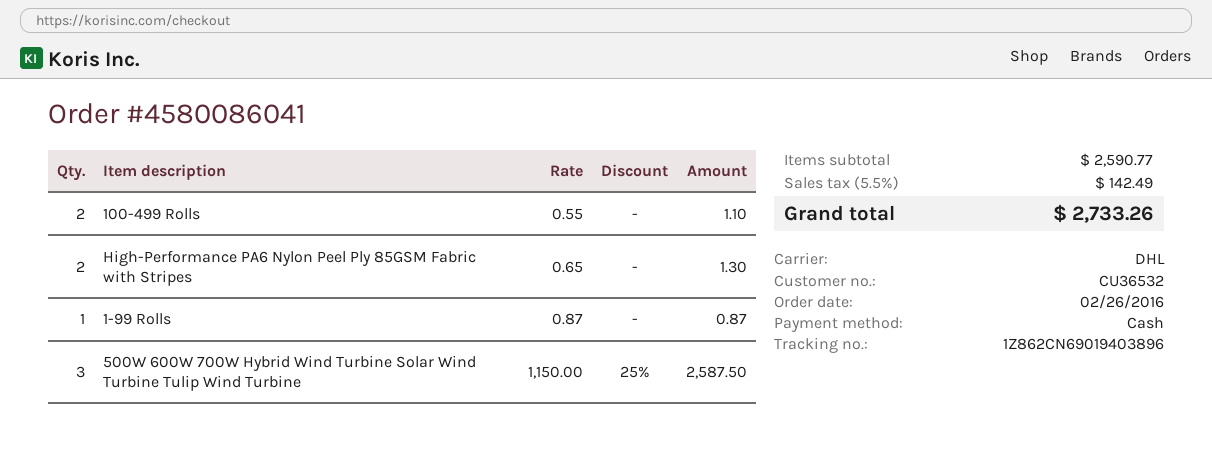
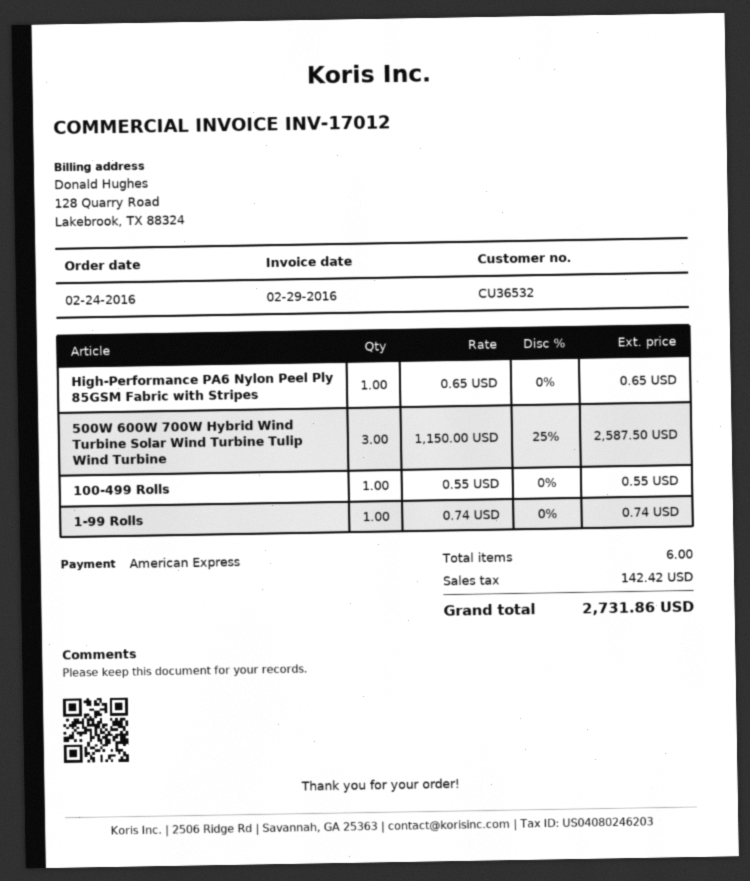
order date: 2016-02-26 -> 2016-02-24
payment method: cash -> American Express
100-499 Rolls: 2 x 0.55 = 1.10 -> 1 x 0.55 = 0.55
High-Performance PA6 Nylon Peel Ply 85GSM Fabric with Stripes: 2 x 0.65 = 1.30 -> 1 x 0.65 = 0.65
1-99 Rolls: 1 x 0.87 = 0.87 -> 1 x 0.74 = 0.74
tax: 142.49 -> 142.42
total: 2733.26 -> 2731.86

